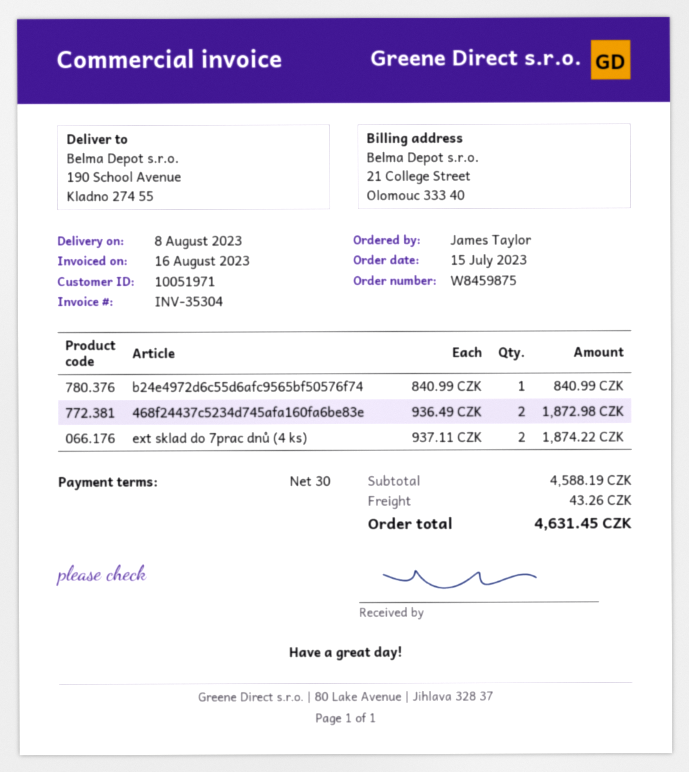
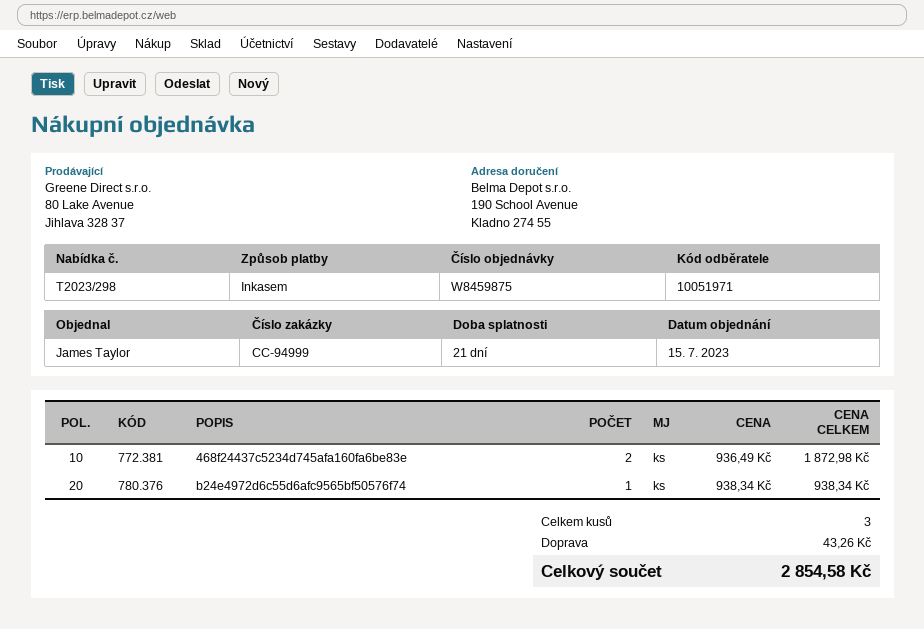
payment terms: 30 days -> 21 days
b24e4972d6c55d6afc9565bf50576f74: 1 x 840.99 = 840.99 -> 1 x 938.34 = 938.34
ext sklad do 7prac dnů (4 ks): 2 x 937.11 = 1874.22 -> none
total: 4631.45 -> 2854.58

